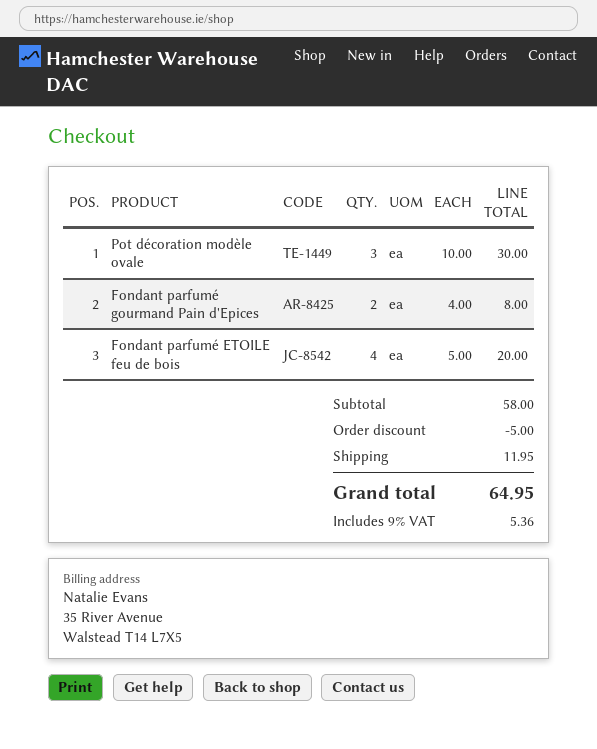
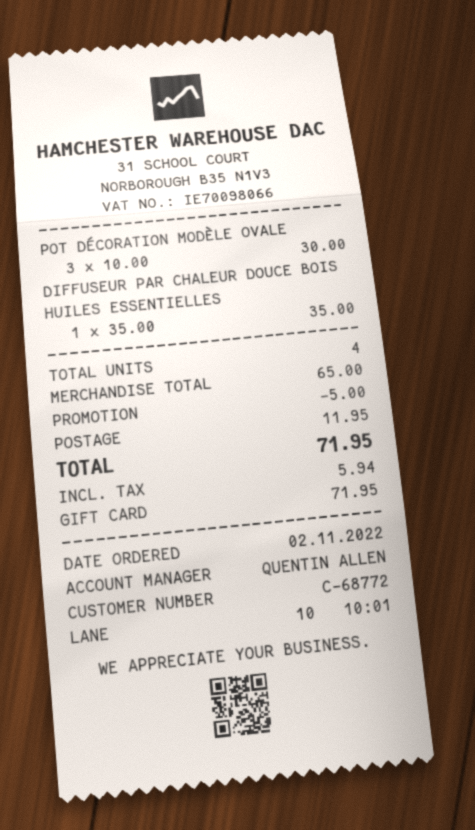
Fondant parfumé gourmand Pain d'Epices: 2 x 4.00 = 8.00 -> none
Fondant parfumé ETOILE feu de bois: 4 x 5.00 = 20.00 -> none
DIFFUSEUR PAR CHALEUR DOUCE BOIS HUILES ESSENTIELLES: none -> 1 x 35.00 = 35.00
subtotal: 58.00 -> 65.00
tax: 5.36 -> 5.94
total: 64.95 -> 71.95

